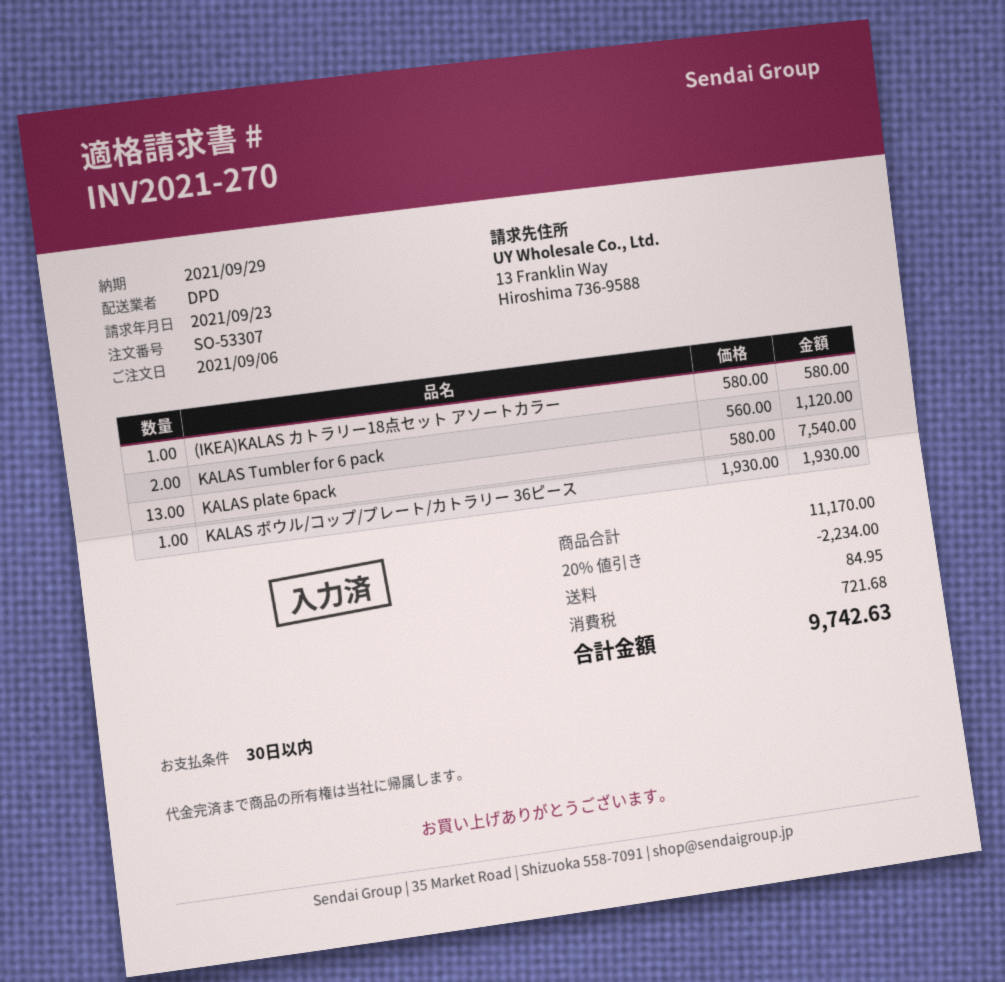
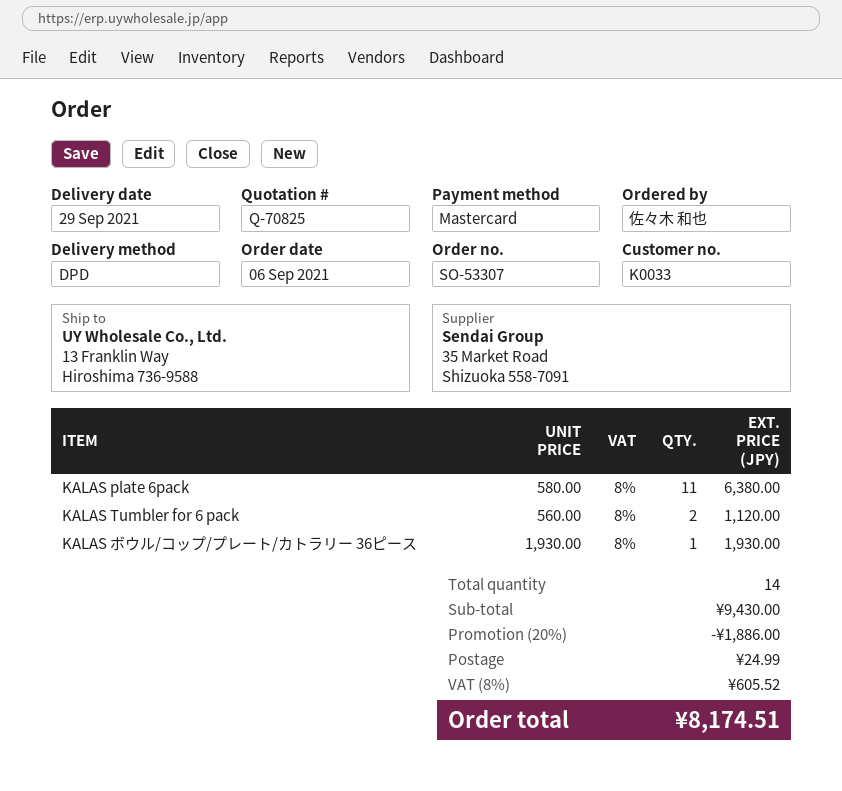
(IKEA)KALAS カトラリー18点セット アソートカラー: 1 x 580.00 = 580.00 -> none
KALAS plate 6pack: 13 x 580.00 = 7540.00 -> 11 x 580.00 = 6380.00
subtotal: 11170.00 -> 9430.00
discount: 20% = 2234.00 -> 20% = 1886.00
shipping: 84.95 -> 24.99
tax: 721.68 -> 605.52
total: 9742.63 -> 8174.51

